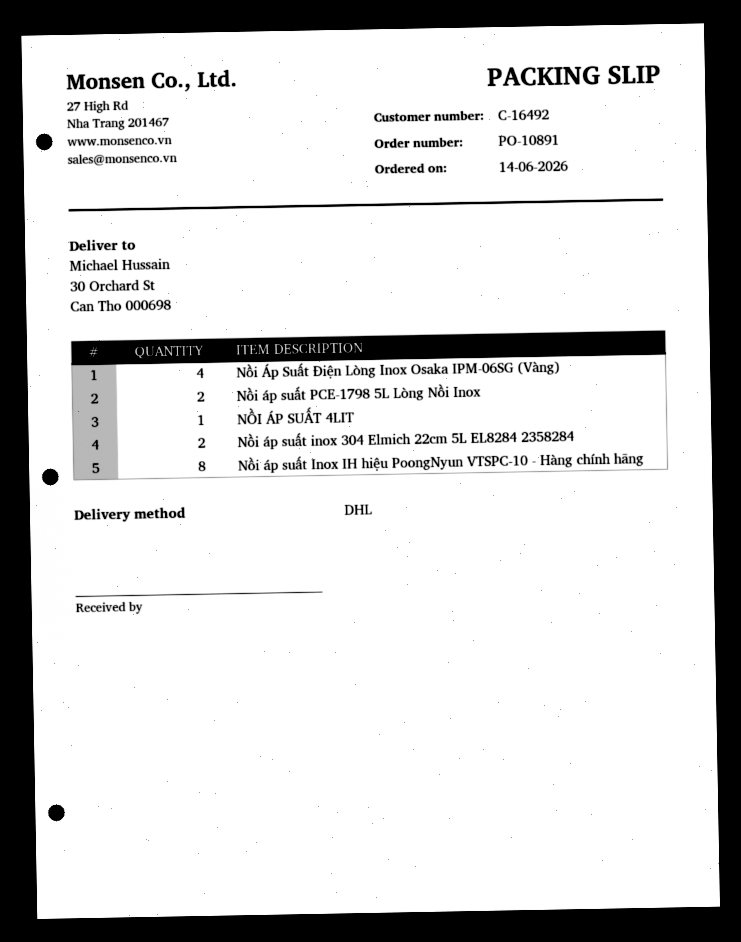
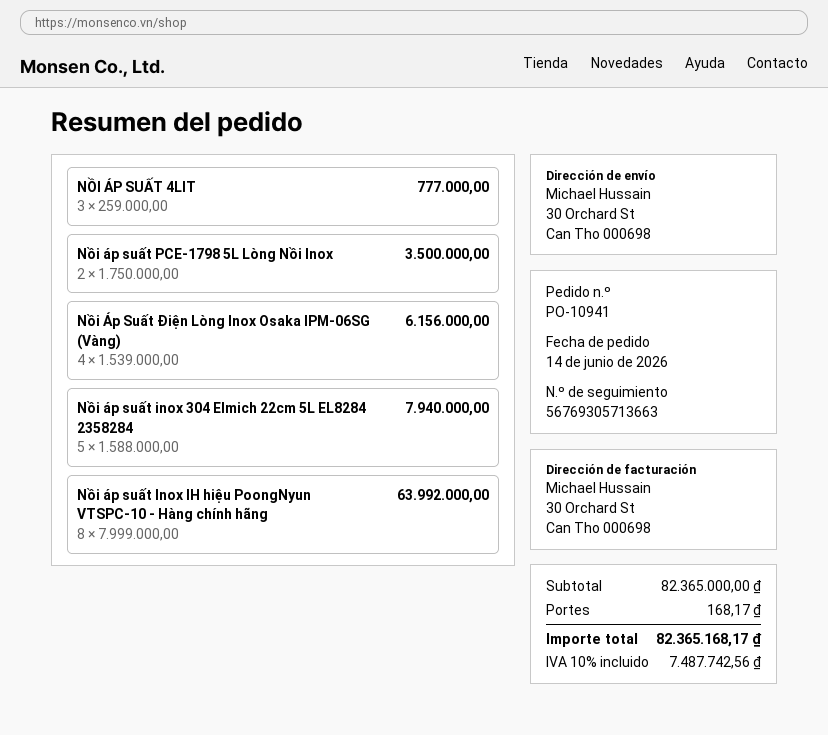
order number: PO-10891 -> PO-10941
NỒI ÁP SUẤT 4LIT: 1 -> 3
Nồi áp suất inox 304 Elmich 22cm 5L EL8284 2358284: 2 -> 5

